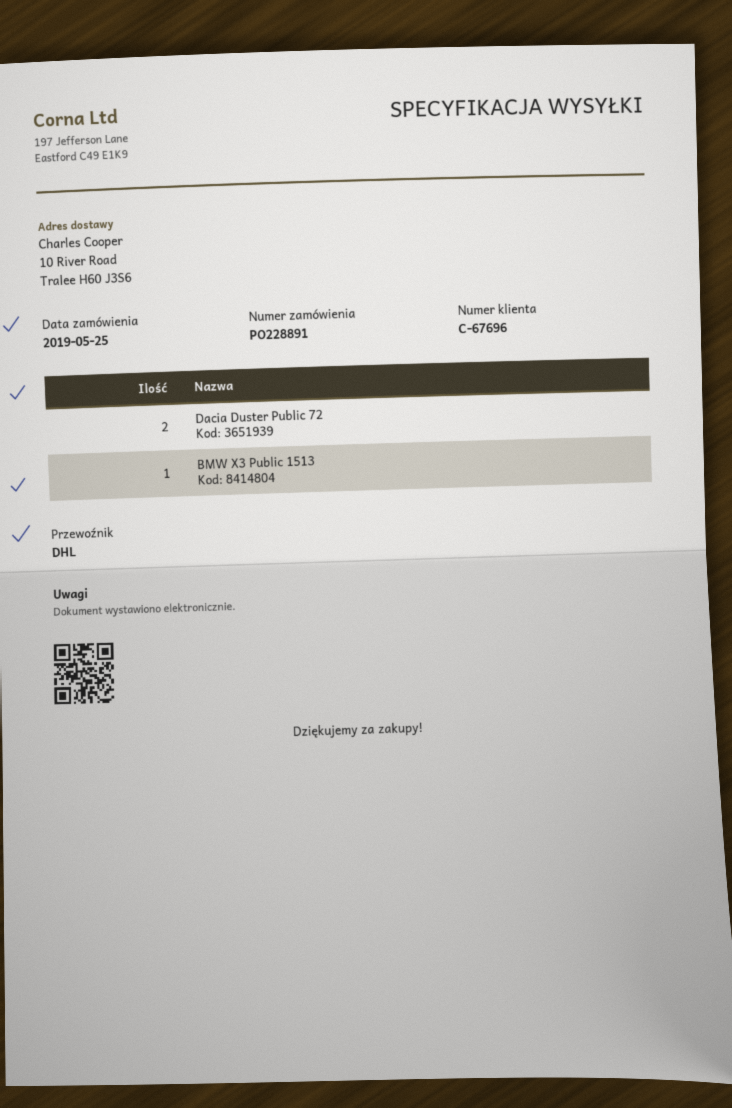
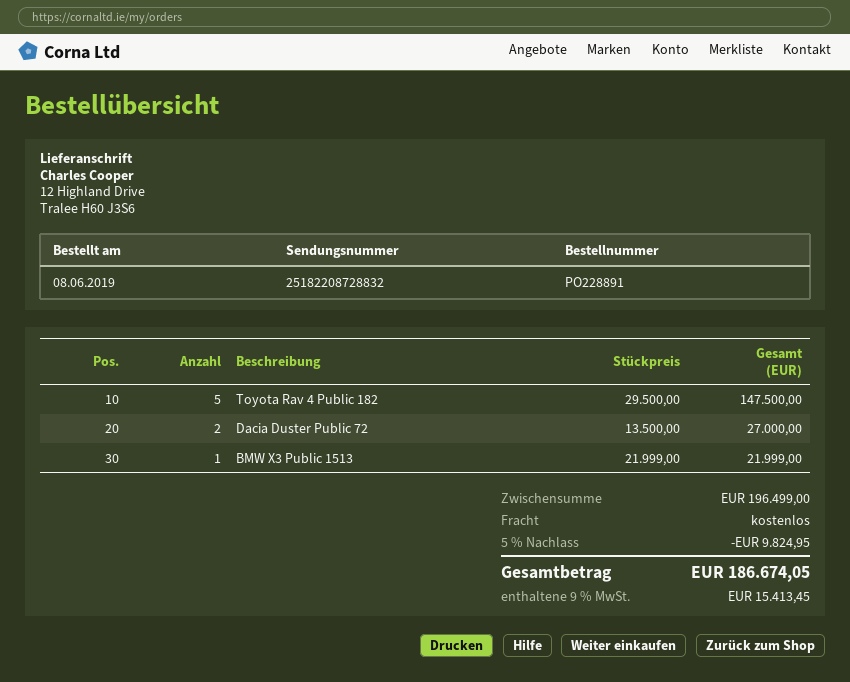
order date: 2019-05-25 -> 2019-06-08
ship to: 10 River Road, Tralee H60 J3S6 -> 12 Highland Drive, Tralee H60 J3S6
Toyota Rav 4 Public 182: none -> 5

